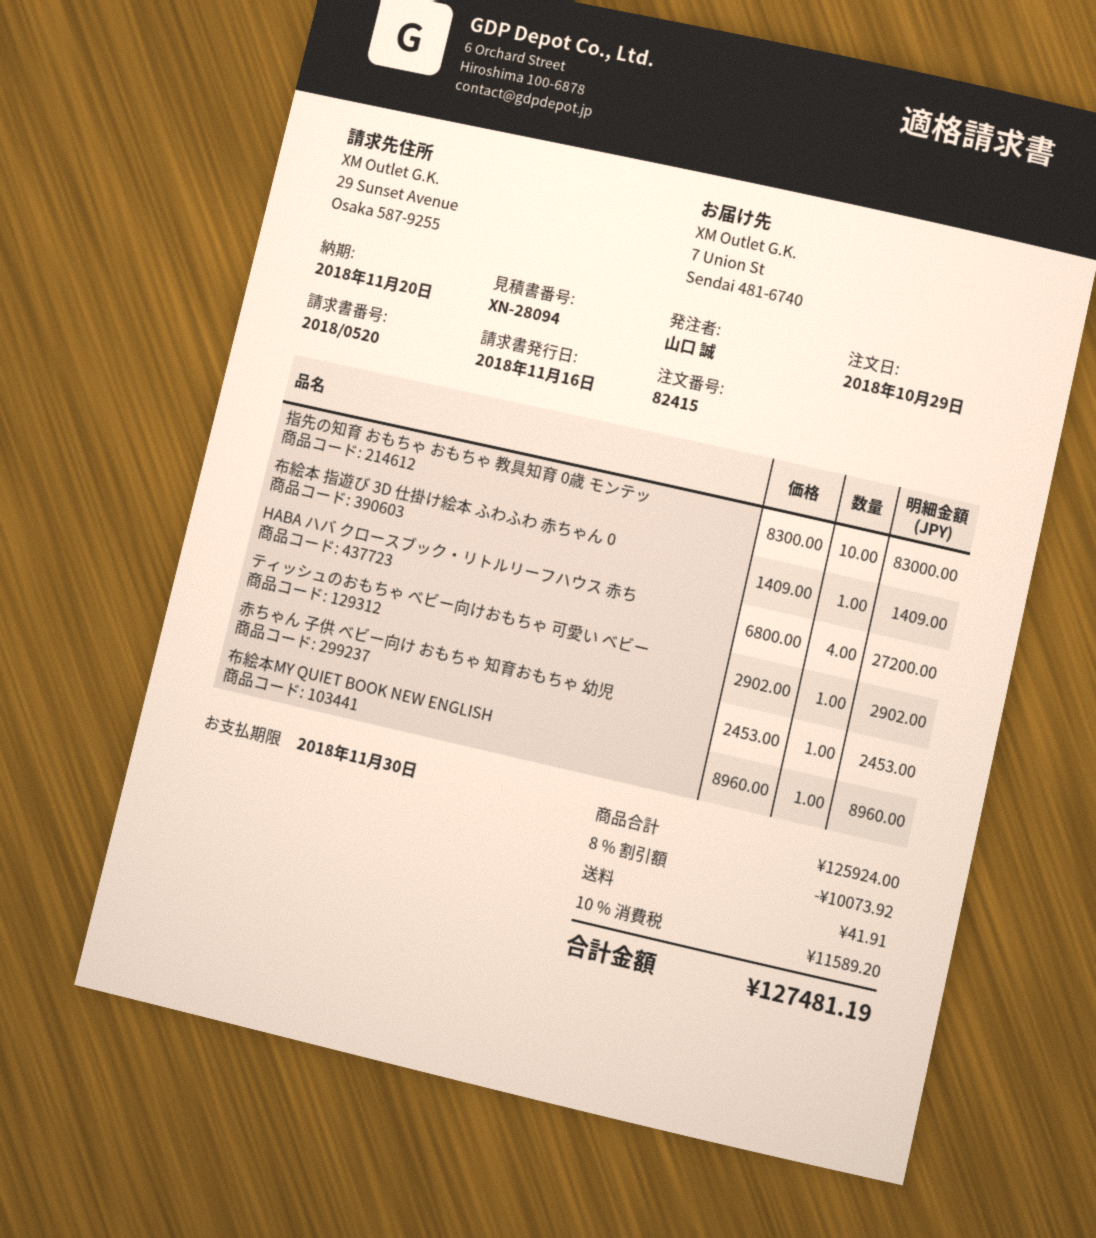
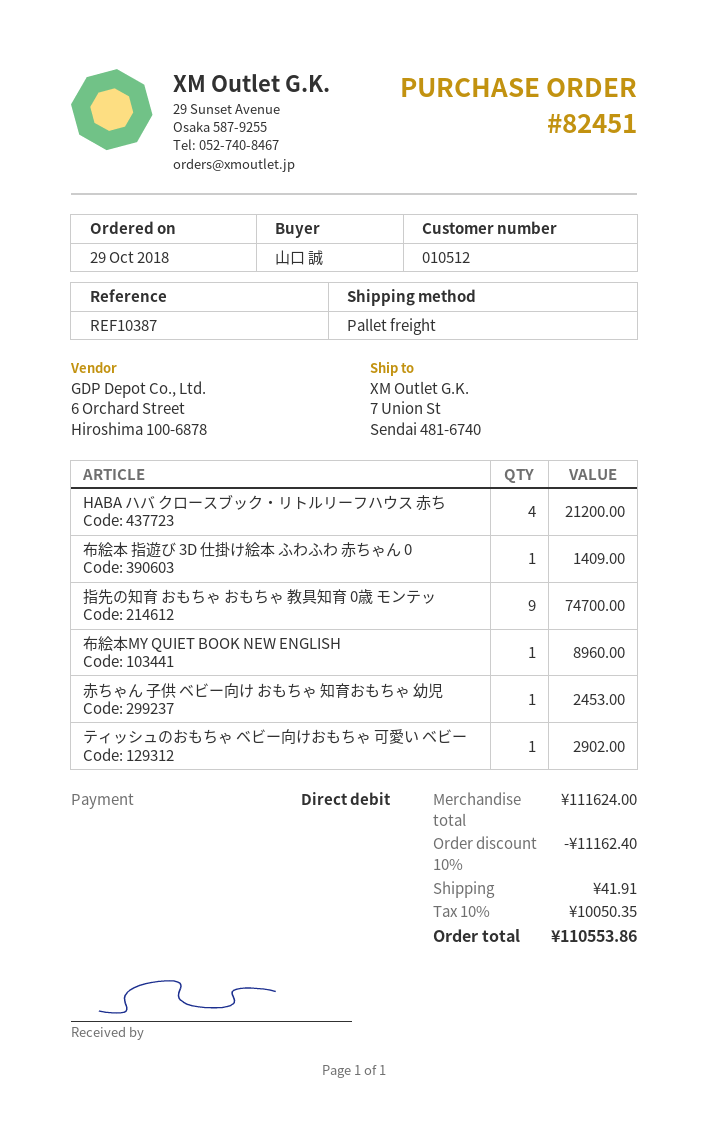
order number: 82415 -> 82451
指先の知育 おもちゃ おもちゃ 教具知育 0歳 モンテッ: 10 for 83000.00 -> 9 for 74700.00
HABA ハバ クロースブック・リトルリーフハウス 赤ち: 4 for 27200.00 -> 4 for 21200.00
subtotal: 125924.00 -> 111624.00
discount: 8% = 10073.92 -> 10% = 11162.40
tax: 10% = 11589.20 -> 10% = 10050.35
total: 127481.19 -> 110553.86

